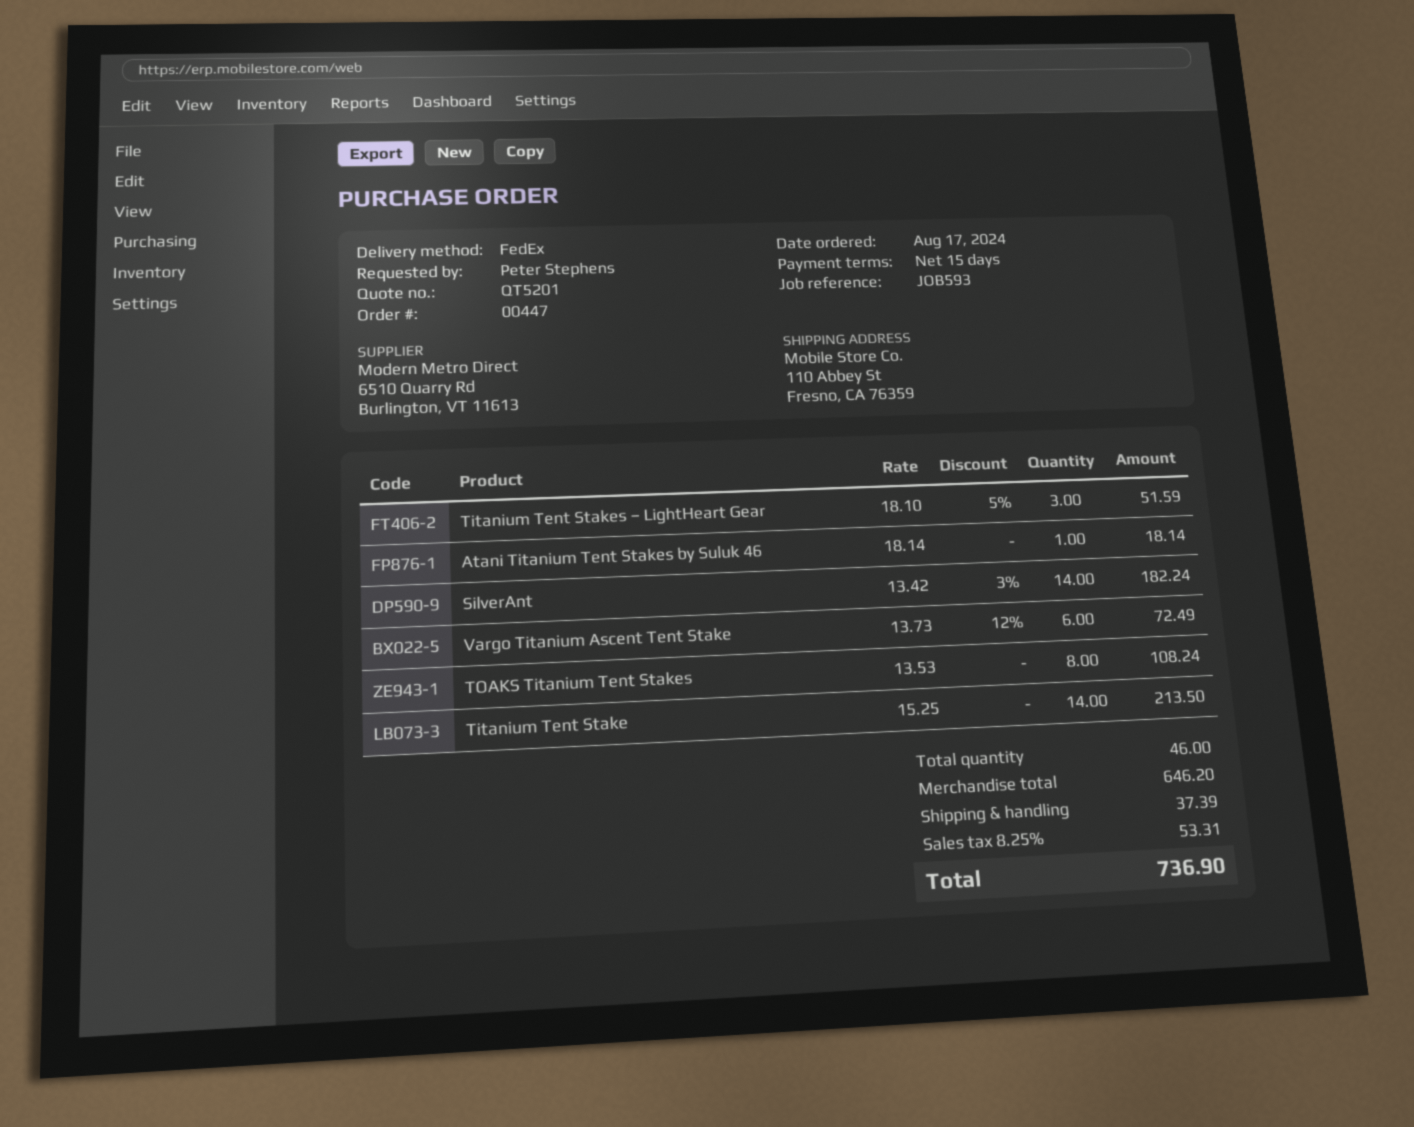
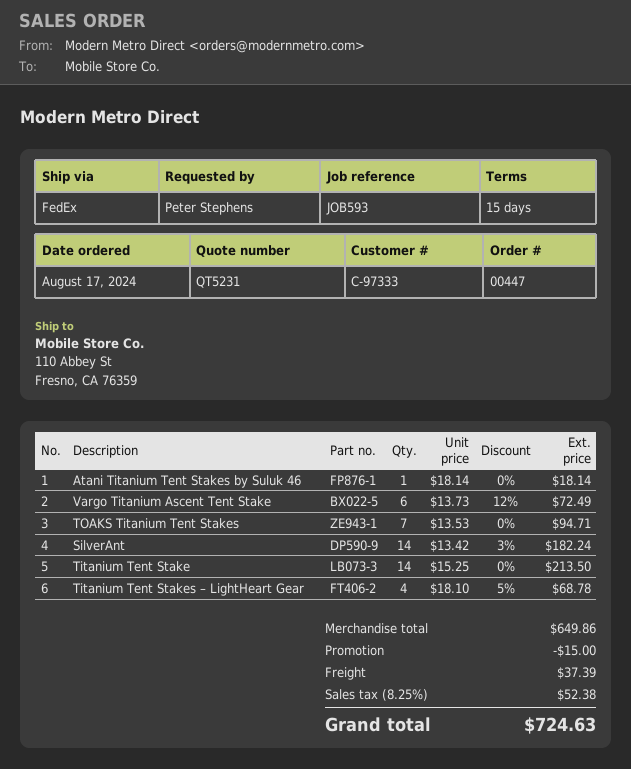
quote number: QT5201 -> QT5231
Titanium Tent Stakes – LightHeart Gear: 3 x 18.10 - 5% = 51.59 -> 4 x 18.10 - 5% = 68.78
TOAKS Titanium Tent Stakes: 8 x 13.53 = 108.24 -> 7 x 13.53 = 94.71
subtotal: 646.20 -> 649.86
discount: none -> 15.00
tax: 8.25% = 53.31 -> 8.25% = 52.38
total: 736.90 -> 724.63

